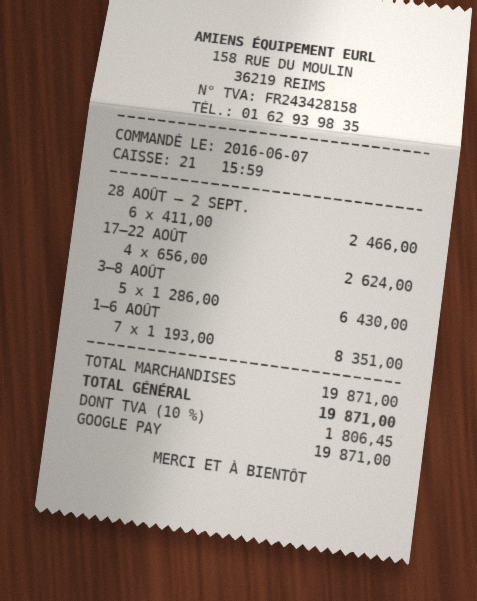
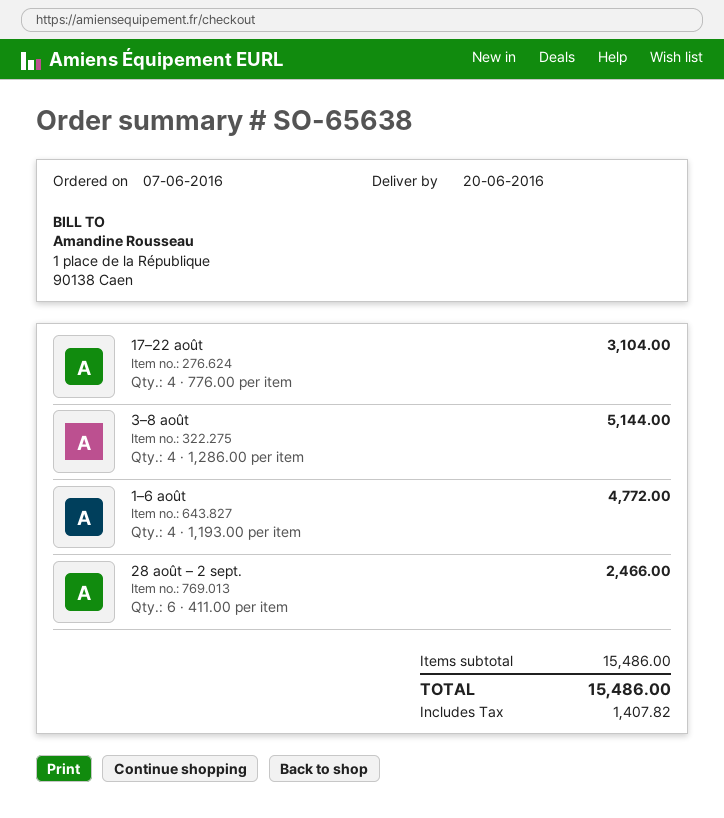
17–22 AOÛT: 4 x 656.00 = 2624.00 -> 4 x 776.00 = 3104.00
3–8 AOÛT: 5 x 1286.00 = 6430.00 -> 4 x 1286.00 = 5144.00
1–6 AOÛT: 7 x 1193.00 = 8351.00 -> 4 x 1193.00 = 4772.00
subtotal: 19871.00 -> 15486.00
tax: 1806.45 -> 1407.82
total: 19871.00 -> 15486.00

